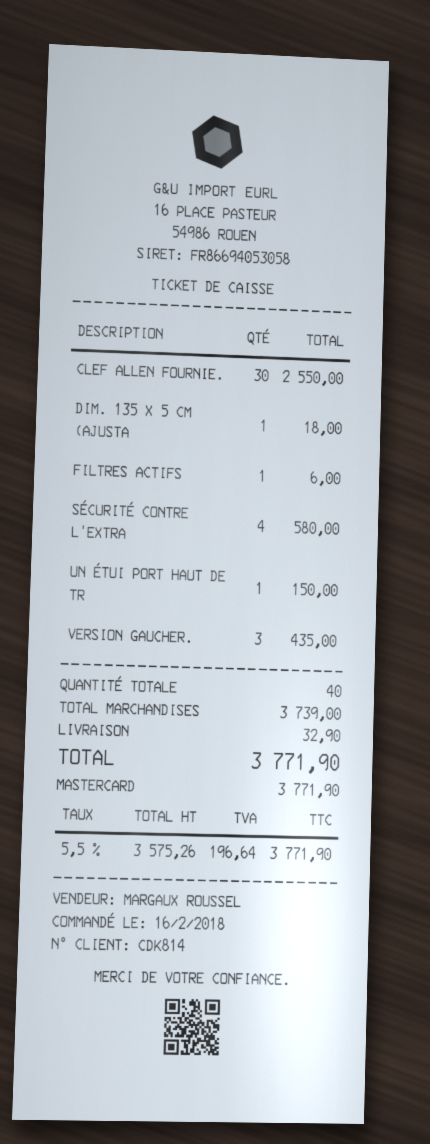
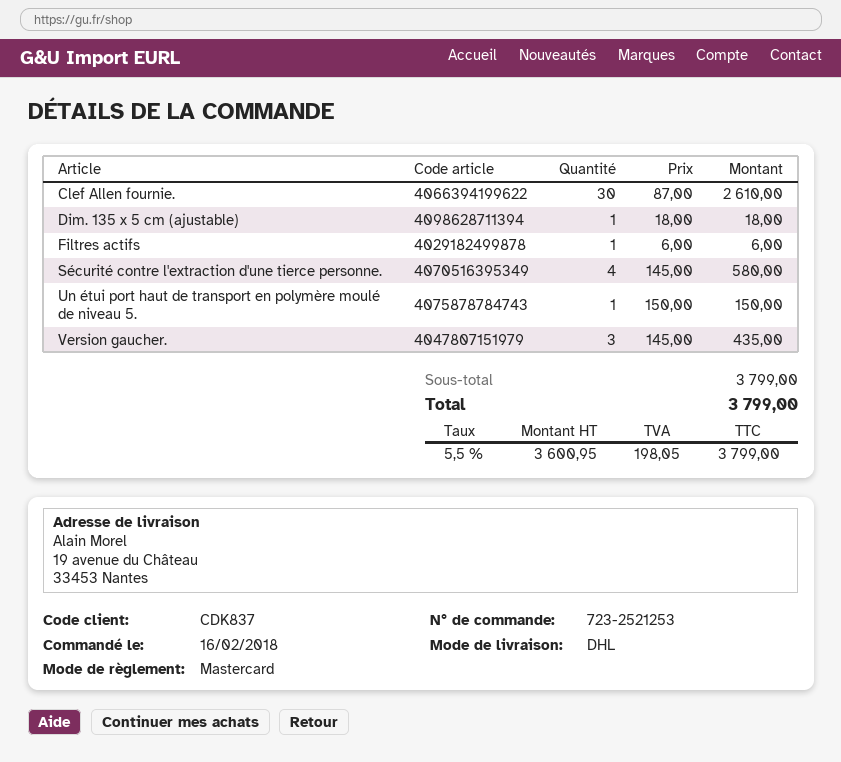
customer number: CDK814 -> CDK837
CLEF ALLEN FOURNIE.: 30 for 2550.00 -> 30 for 2610.00
subtotal: 3739.00 -> 3799.00
shipping: 32.90 -> none
net: 3575.26 -> 3600.95
tax: 5.5% = 196.64 -> 5.5% = 198.05
total: 3771.90 -> 3799.00

